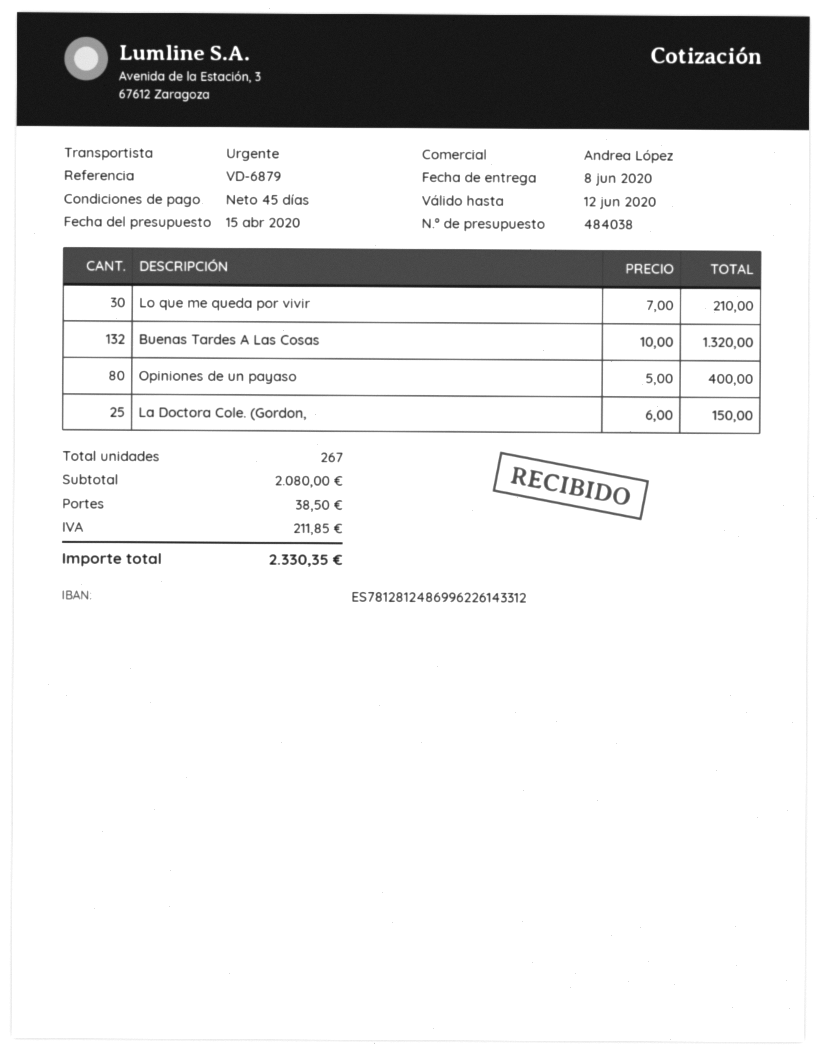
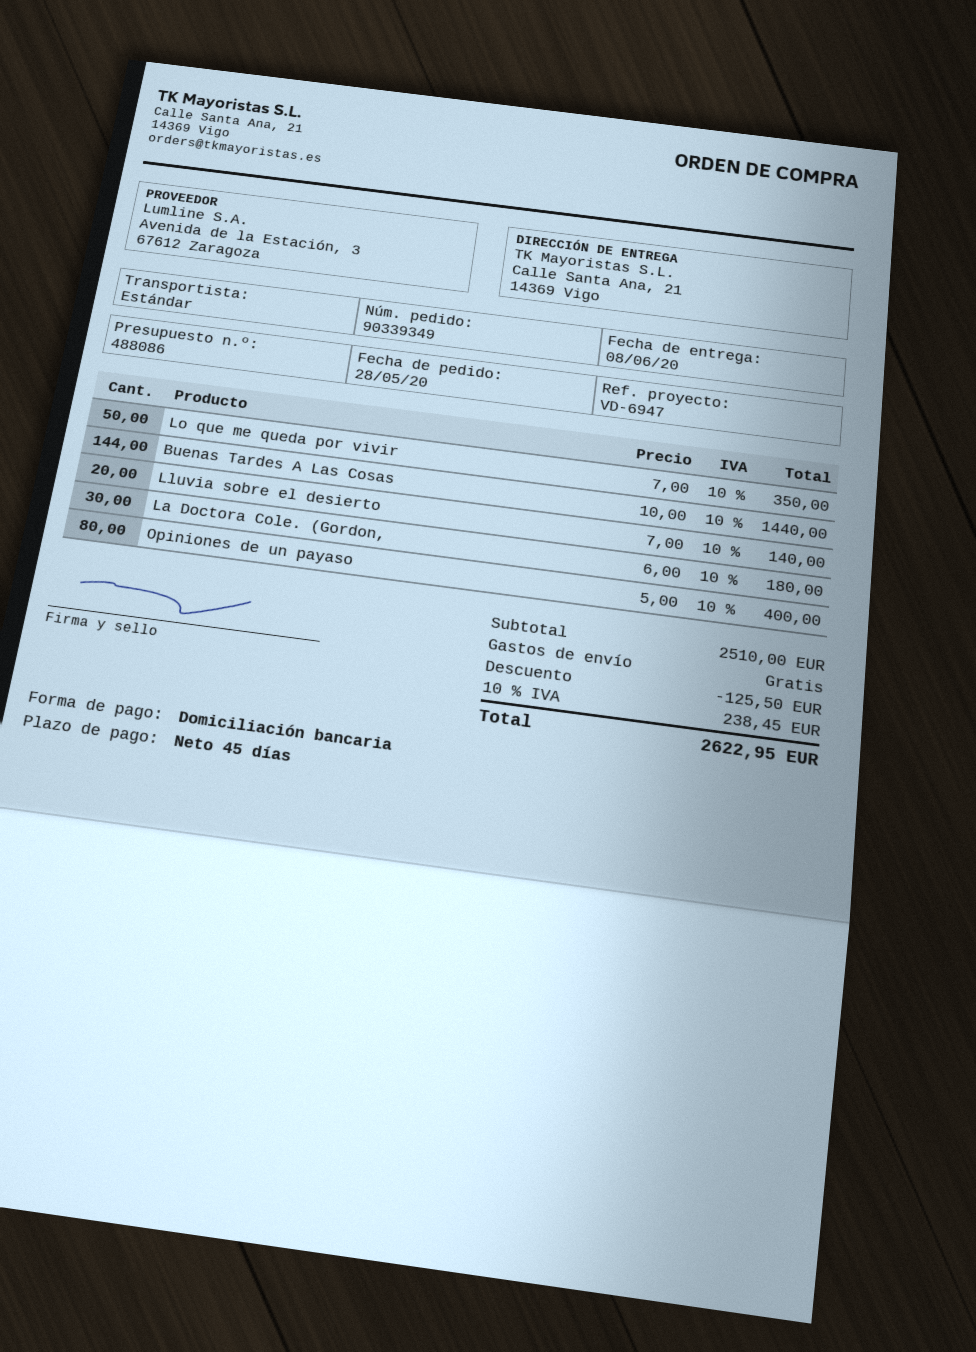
quote number: 484038 -> 488086
reference: VD-6879 -> VD-6947
shipping method: express -> standard
Lo que me queda por vivir: 30 x 7.00 = 210.00 -> 50 x 7.00 = 350.00
Buenas Tardes A Las Cosas: 132 x 10.00 = 1320.00 -> 144 x 10.00 = 1440.00
La Doctora Cole. (Gordon,: 25 x 6.00 = 150.00 -> 30 x 6.00 = 180.00
Lluvia sobre el desierto: none -> 20 x 7.00 = 140.00
subtotal: 2080.00 -> 2510.00
discount: none -> 125.50
shipping: 38.50 -> 0.00
tax: 211.85 -> 238.45
total: 2330.35 -> 2622.95

